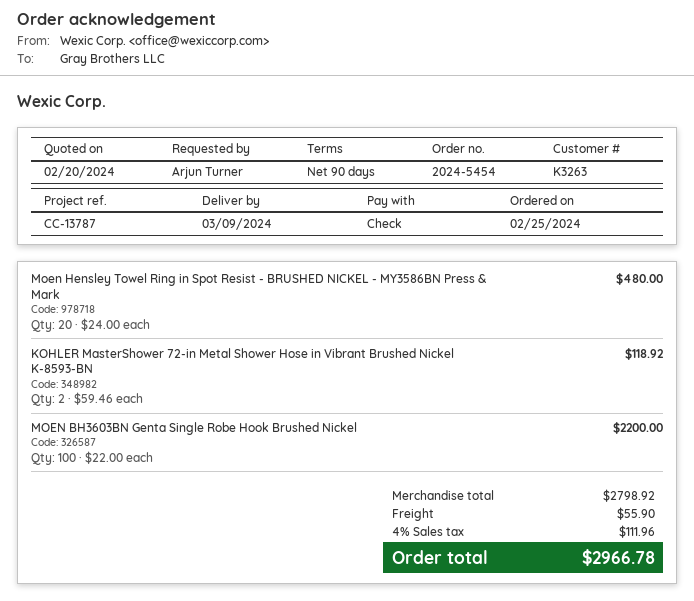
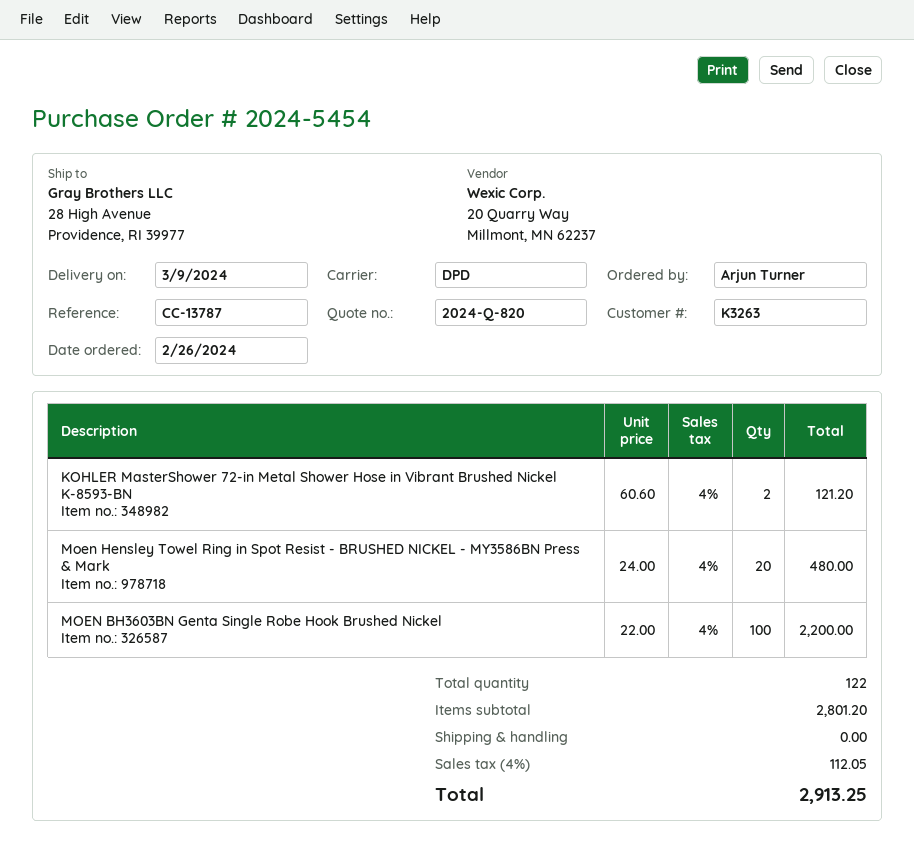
order date: 2024-02-25 -> 2024-02-26
KOHLER MasterShower 72-in Metal Shower Hose in Vibrant Brushed Nickel K-8593-BN: 2 x 59.46 = 118.92 -> 2 x 60.60 = 121.20
subtotal: 2798.92 -> 2801.20
shipping: 55.90 -> 0.00
tax: 4% = 111.96 -> 4% = 112.05
total: 2966.78 -> 2913.25

